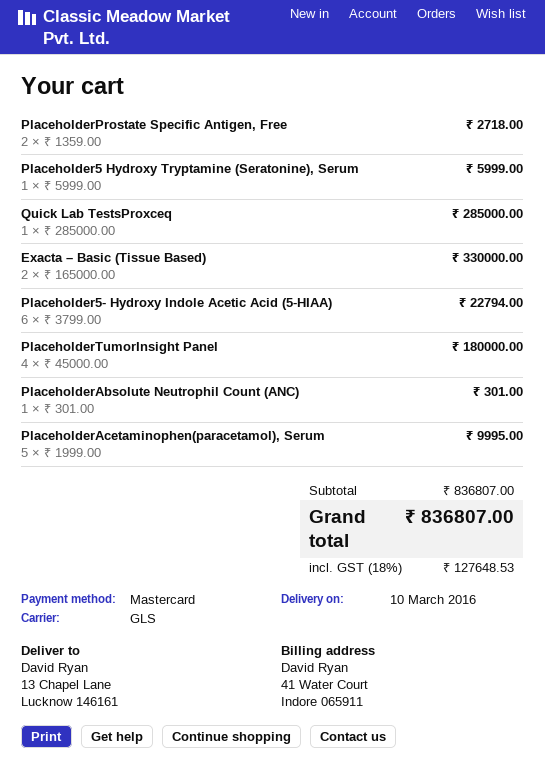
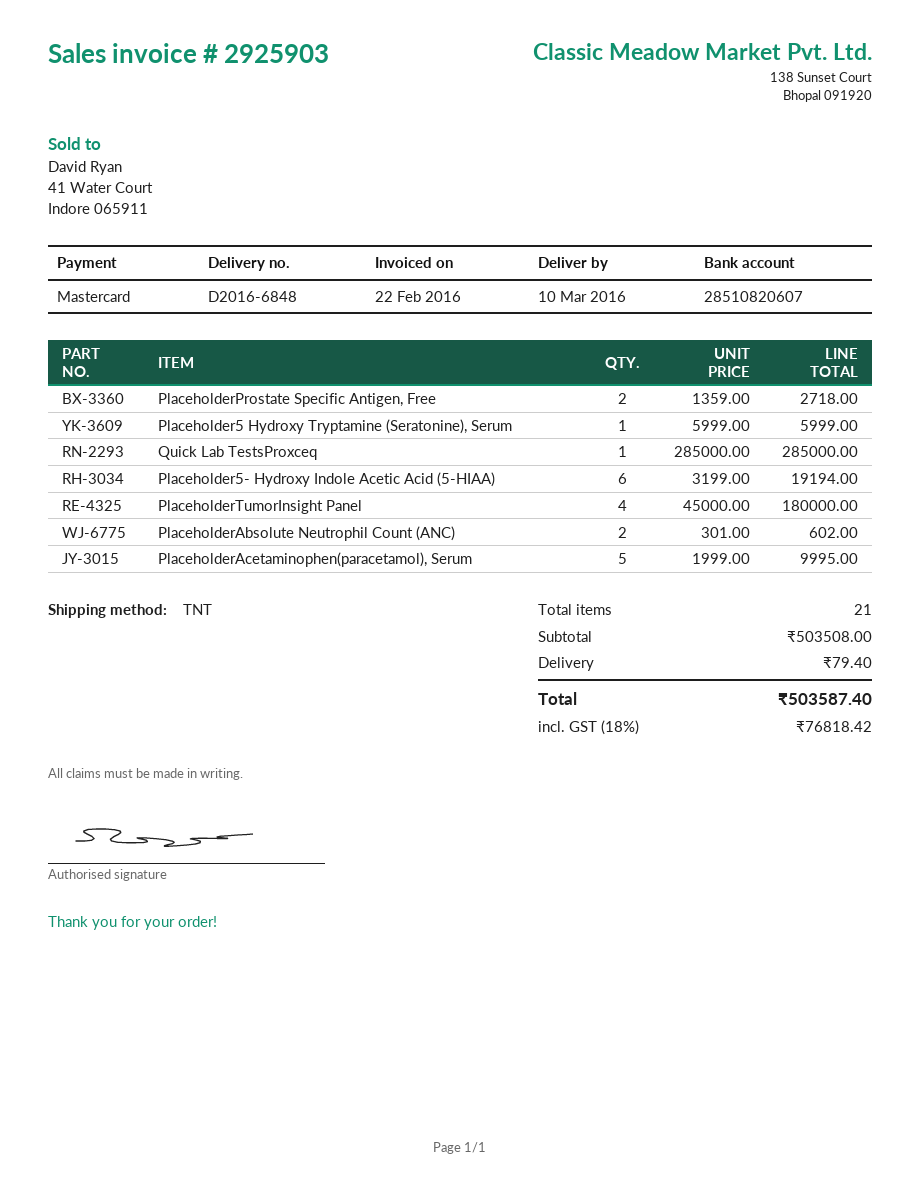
shipping method: GLS -> TNT
Exacta – Basic (Tissue Based): 2 x 165000.00 = 330000.00 -> none
Placeholder5- Hydroxy Indole Acetic Acid (5-HIAA): 6 x 3799.00 = 22794.00 -> 6 x 3199.00 = 19194.00
PlaceholderAbsolute Neutrophil Count (ANC): 1 x 301.00 = 301.00 -> 2 x 301.00 = 602.00
subtotal: 836807.00 -> 503508.00
shipping: none -> 79.40
tax: 18% = 127648.53 -> 18% = 76818.42
total: 836807.00 -> 503587.40

